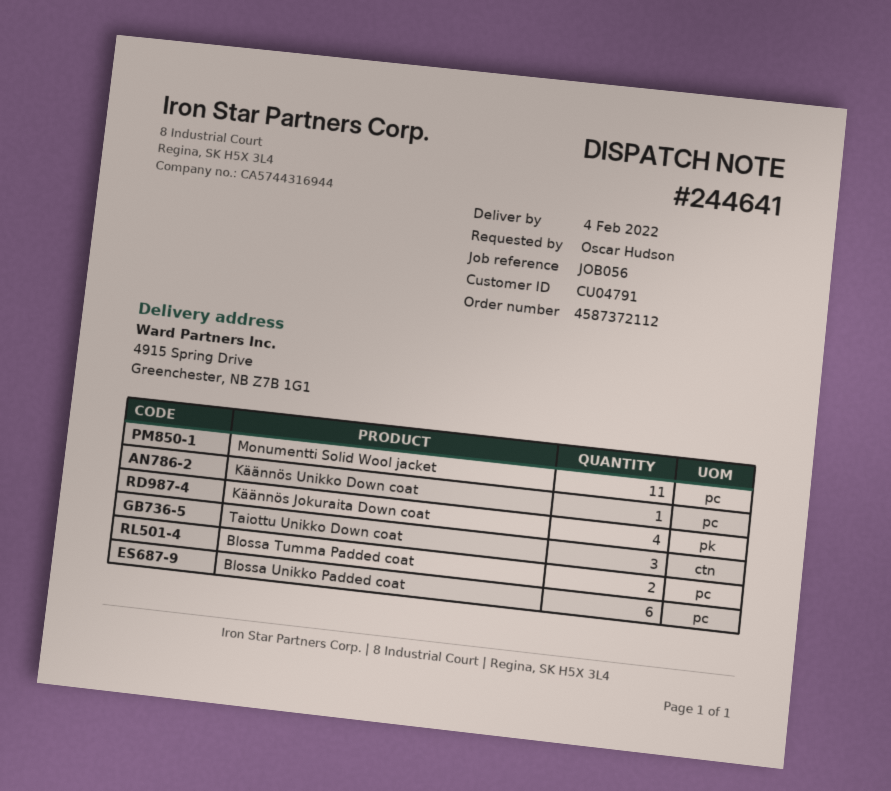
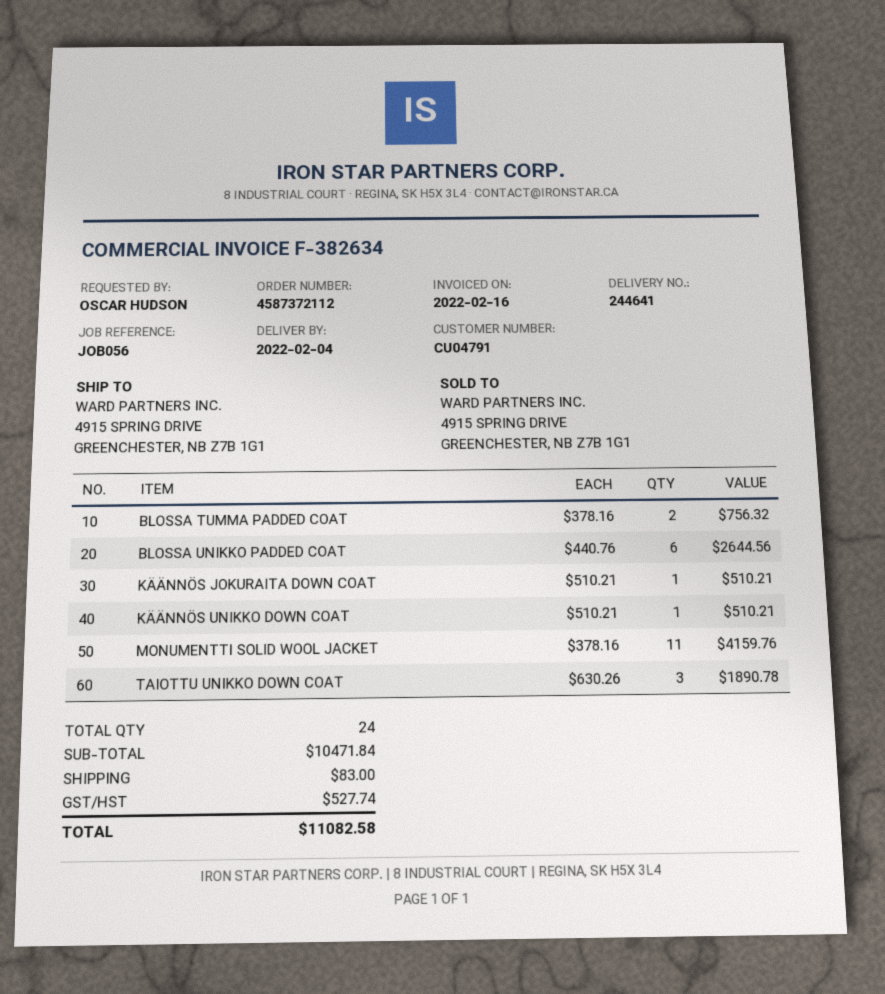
Käännös Jokuraita Down coat: 4 -> 1

